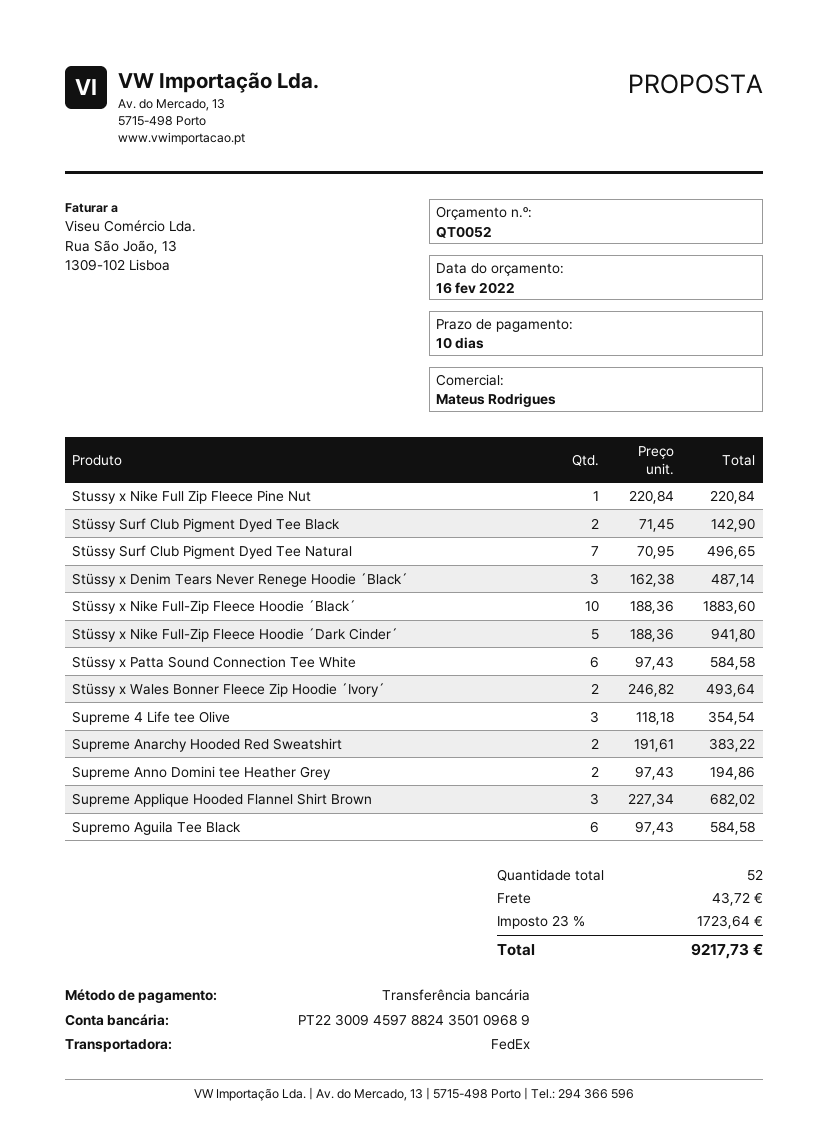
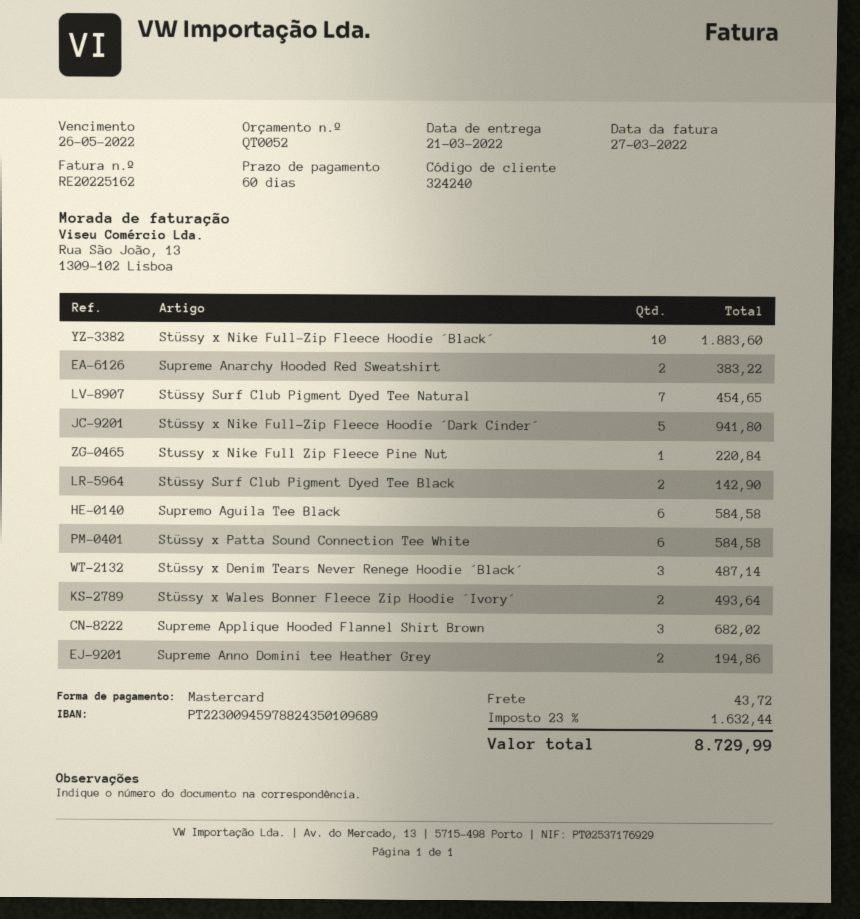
payment terms: 10 days -> 60 days
payment method: bank transfer -> Mastercard
Stüssy Surf Club Pigment Dyed Tee Natural: 7 for 496.65 -> 7 for 454.65
Supreme 4 Life tee Olive: 3 for 354.54 -> none
tax: 23% = 1723.64 -> 23% = 1632.44
total: 9217.73 -> 8729.99

